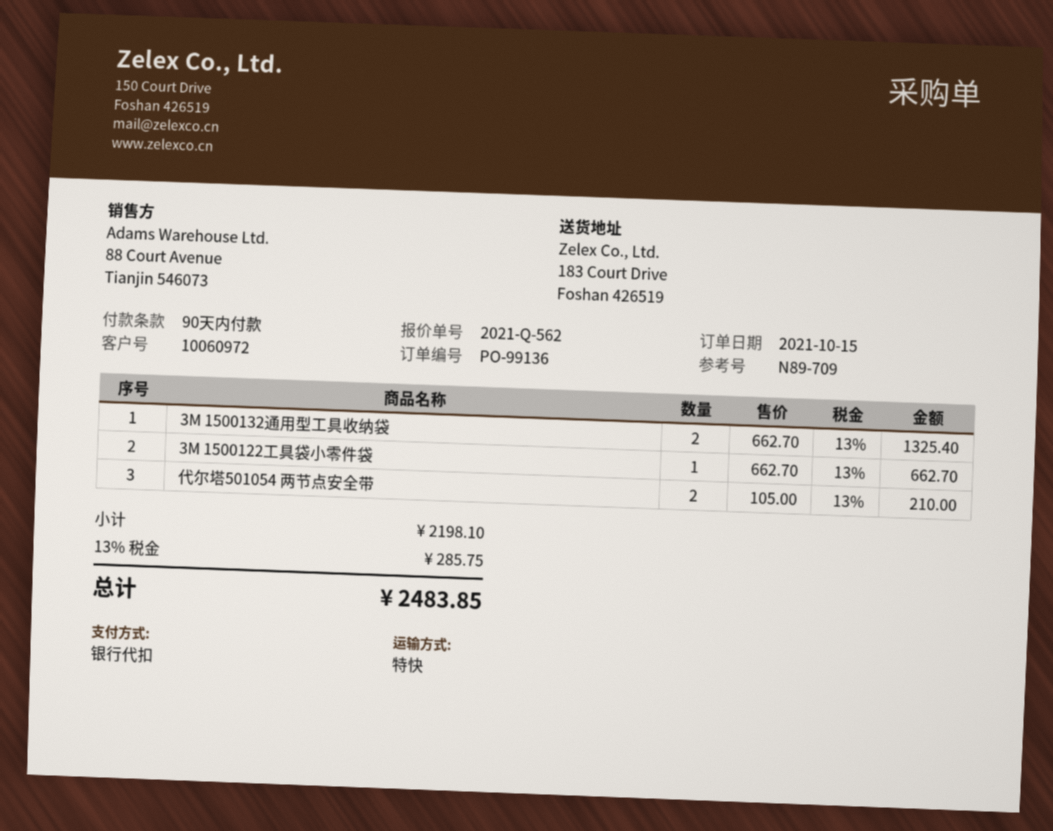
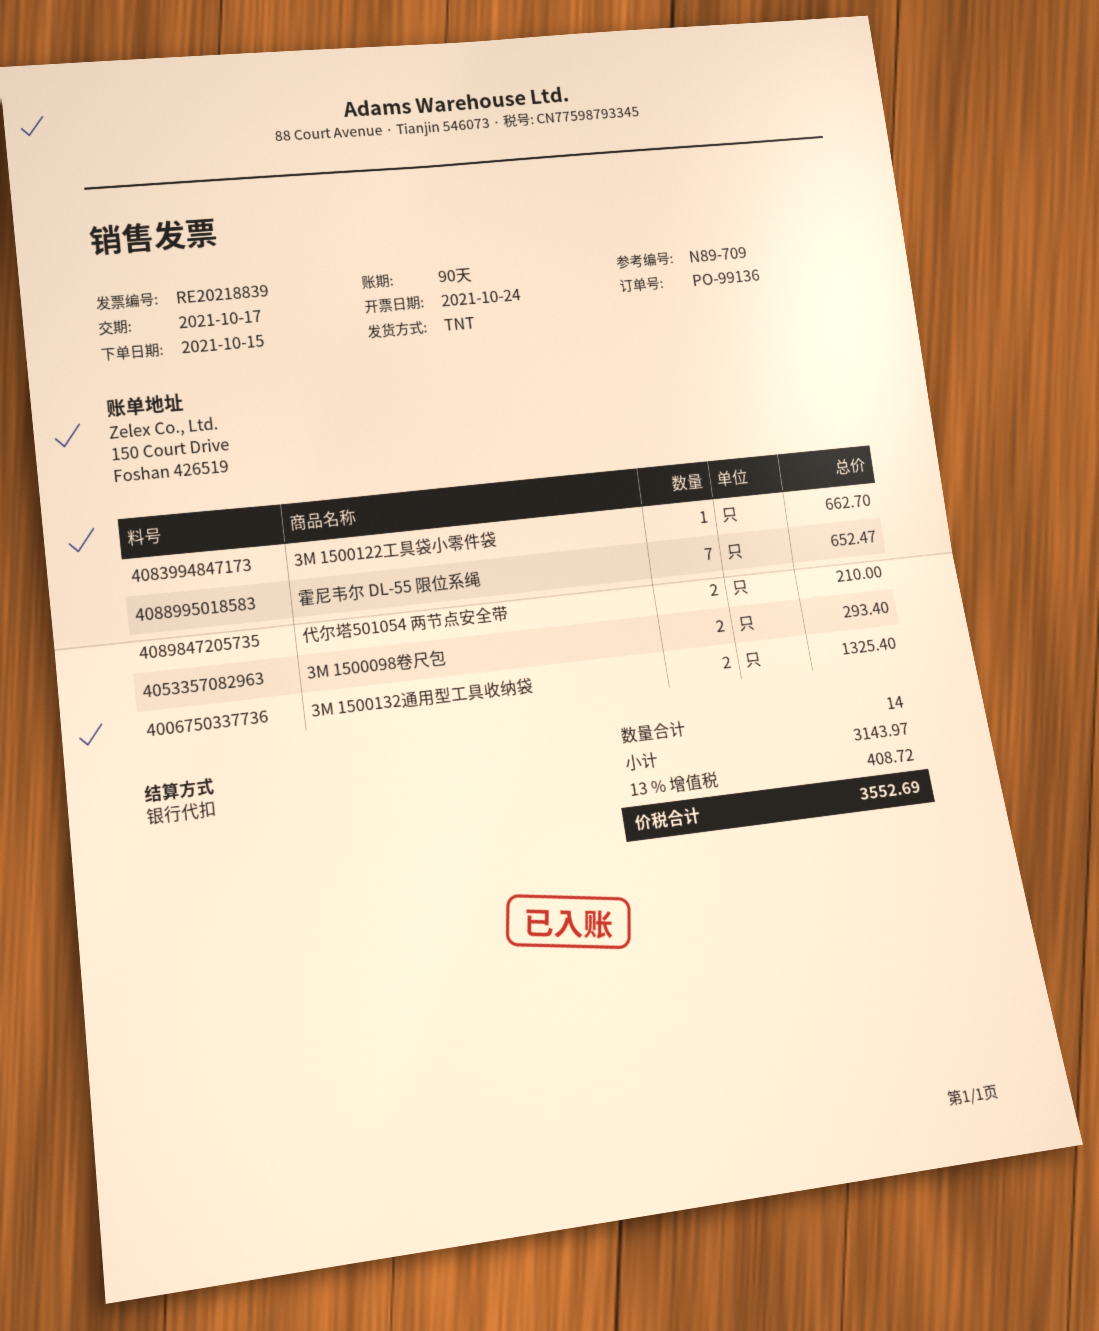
shipping method: express -> TNT
霍尼韦尔 DL-55 限位系绳: none -> 7 for 652.47
3M 1500098卷尺包: none -> 2 for 293.40
subtotal: 2198.10 -> 3143.97
tax: 13% = 285.75 -> 13% = 408.72
total: 2483.85 -> 3552.69

